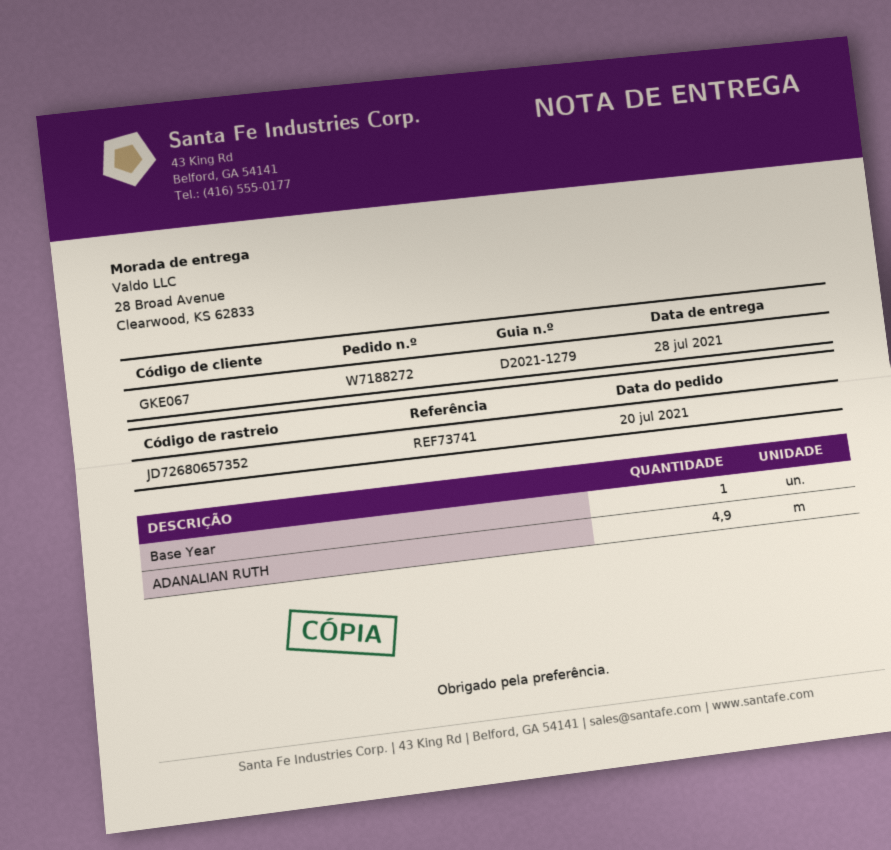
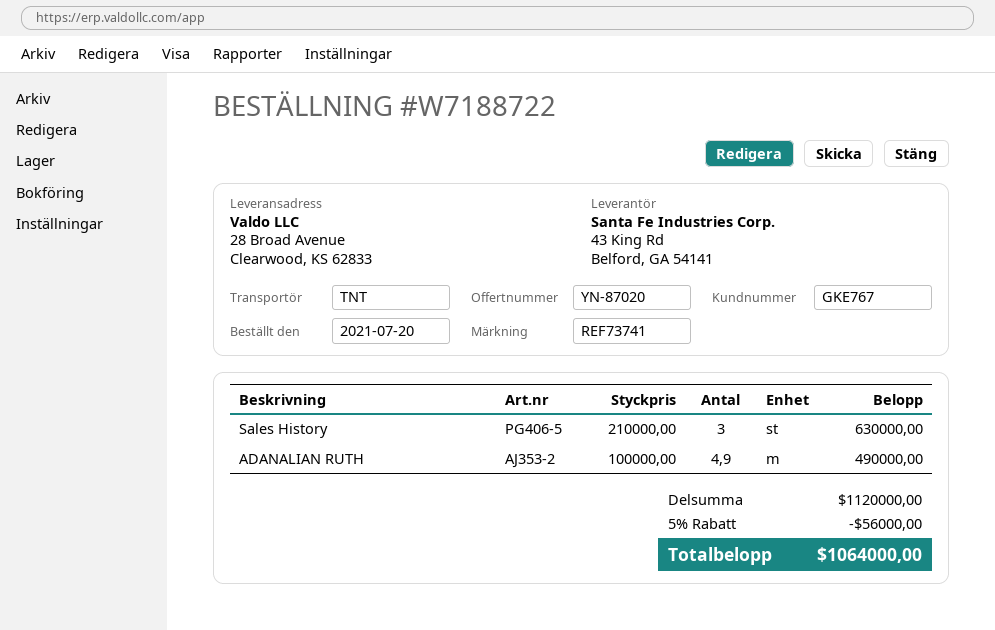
order number: W7188272 -> W7188722
customer number: GKE067 -> GKE767
Base Year: 1 -> none
Sales History: none -> 3

